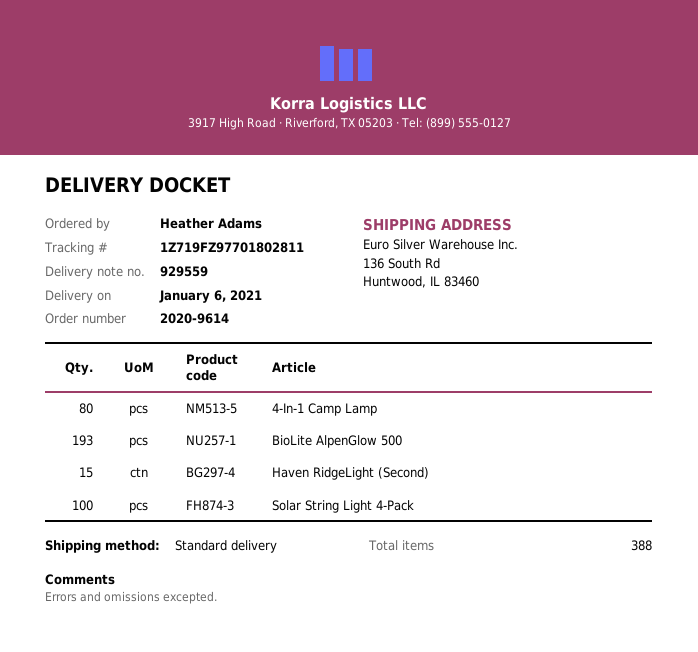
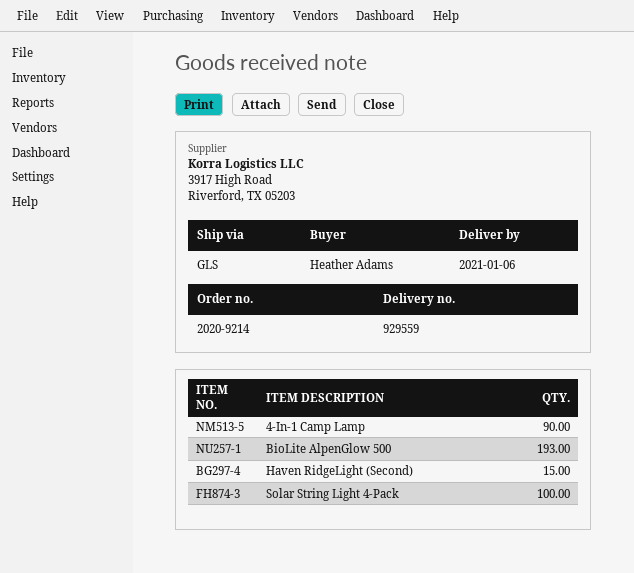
order number: 2020-9614 -> 2020-9214
shipping method: standard -> GLS
4-In-1 Camp Lamp: 80 -> 90

